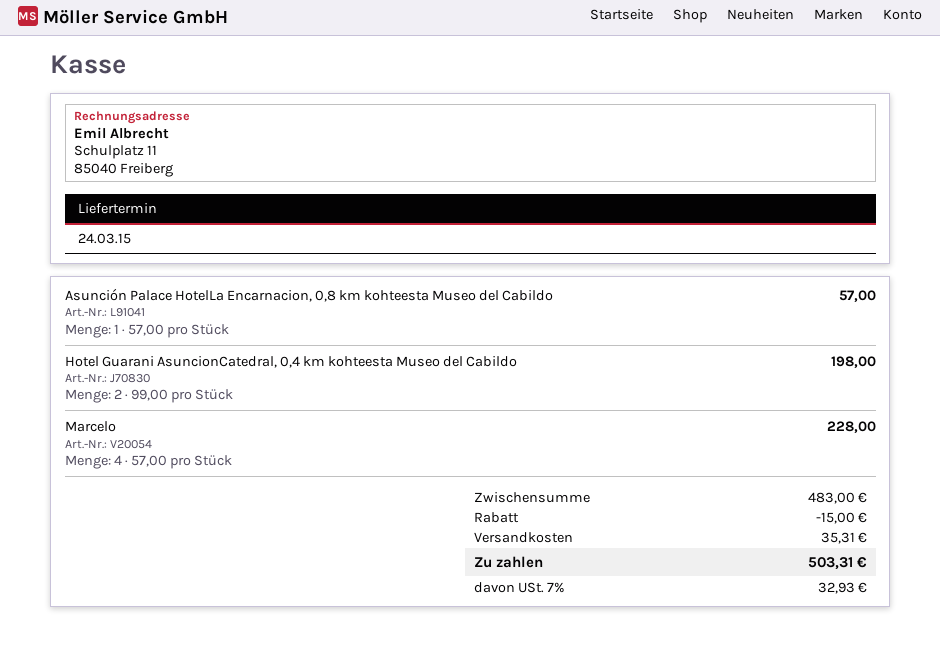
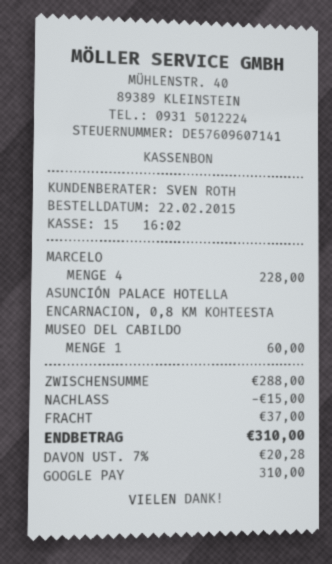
Asunción Palace HotelLa Encarnacion, 0,8 km kohteesta Museo del Cabildo: 1 for 57.00 -> 1 for 60.00
Hotel Guarani AsuncionCatedral, 0,4 km kohteesta Museo del Cabildo: 2 for 198.00 -> none
subtotal: 483.00 -> 288.00
shipping: 35.31 -> 37.00
tax: 7% = 32.93 -> 7% = 20.28
total: 503.31 -> 310.00

